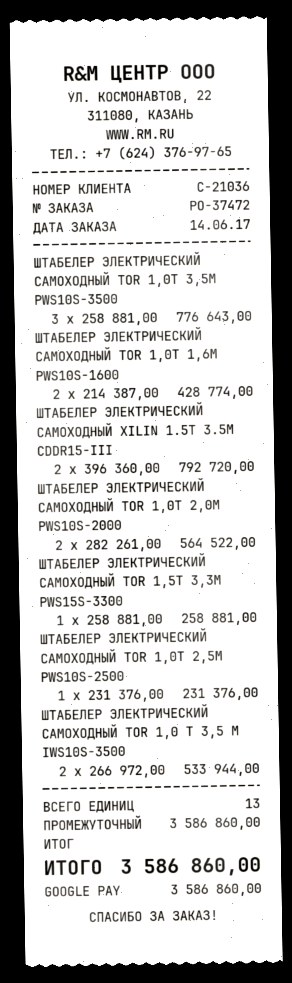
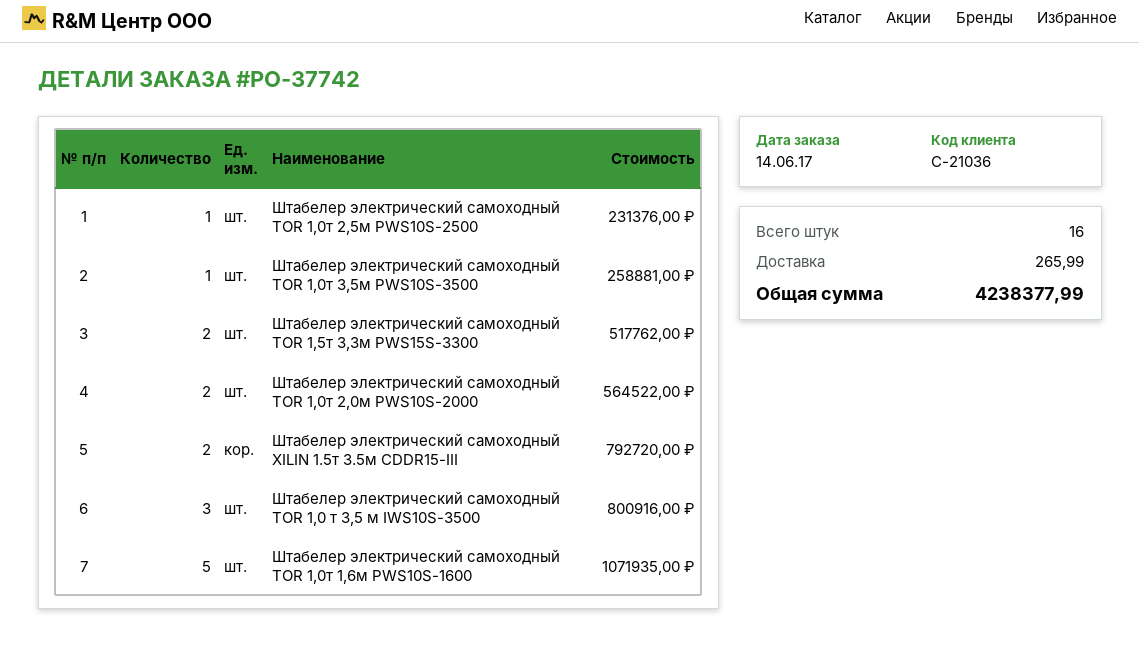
order number: PO-37472 -> PO-37742
ШТАБЕЛЕР ЭЛЕКТРИЧЕСКИЙ САМОХОДНЫЙ TOR 1,0Т 3,5М PWS10S-3500: 3 for 776643.00 -> 1 for 258881.00
ШТАБЕЛЕР ЭЛЕКТРИЧЕСКИЙ САМОХОДНЫЙ TOR 1,0Т 1,6М PWS10S-1600: 2 for 428774.00 -> 5 for 1071935.00
ШТАБЕЛЕР ЭЛЕКТРИЧЕСКИЙ САМОХОДНЫЙ TOR 1,5Т 3,3М PWS15S-3300: 1 for 258881.00 -> 2 for 517762.00
ШТАБЕЛЕР ЭЛЕКТРИЧЕСКИЙ САМОХОДНЫЙ TOR 1,0 Т 3,5 М IWS10S-3500: 2 for 533944.00 -> 3 for 800916.00
total quantity: 13 -> 16
shipping: none -> 265.99
total: 3586860.00 -> 4238377.99

